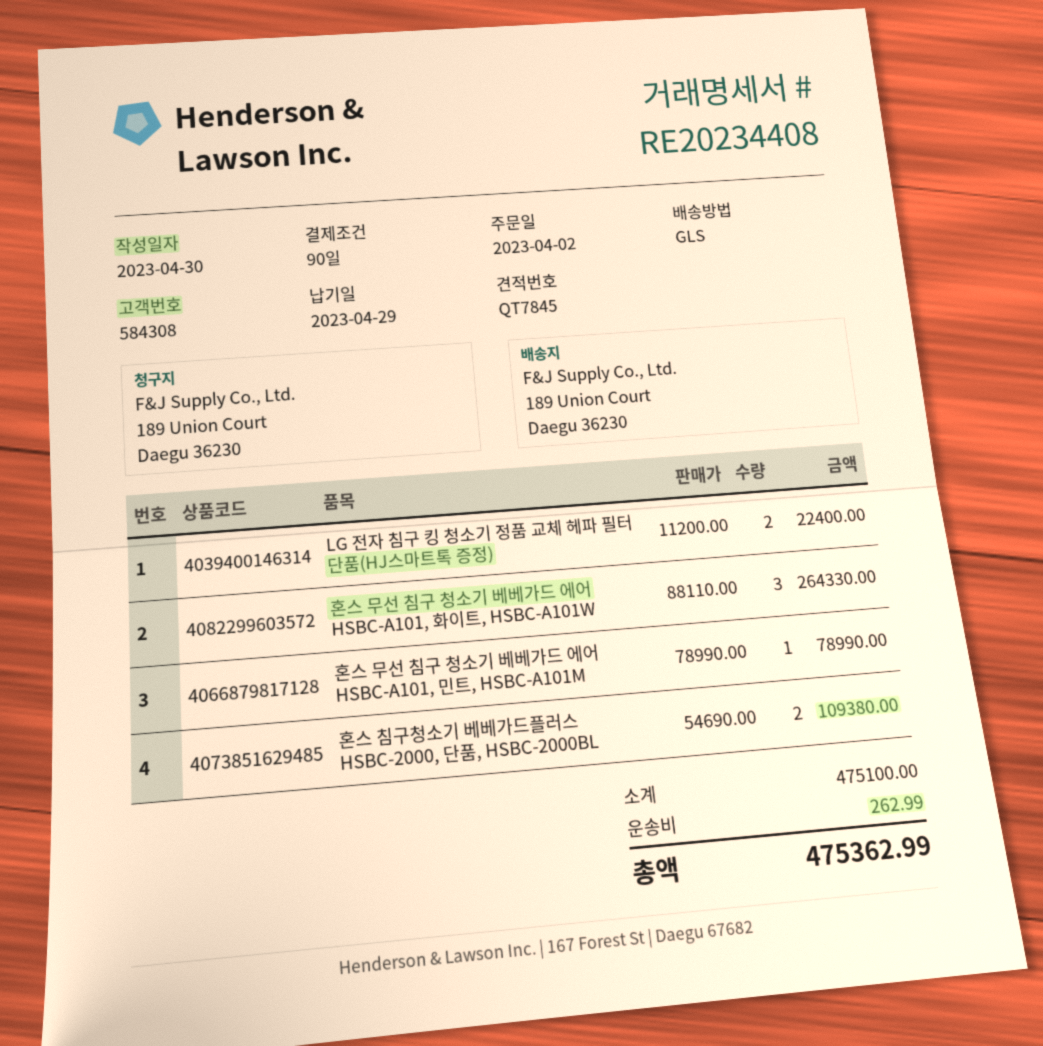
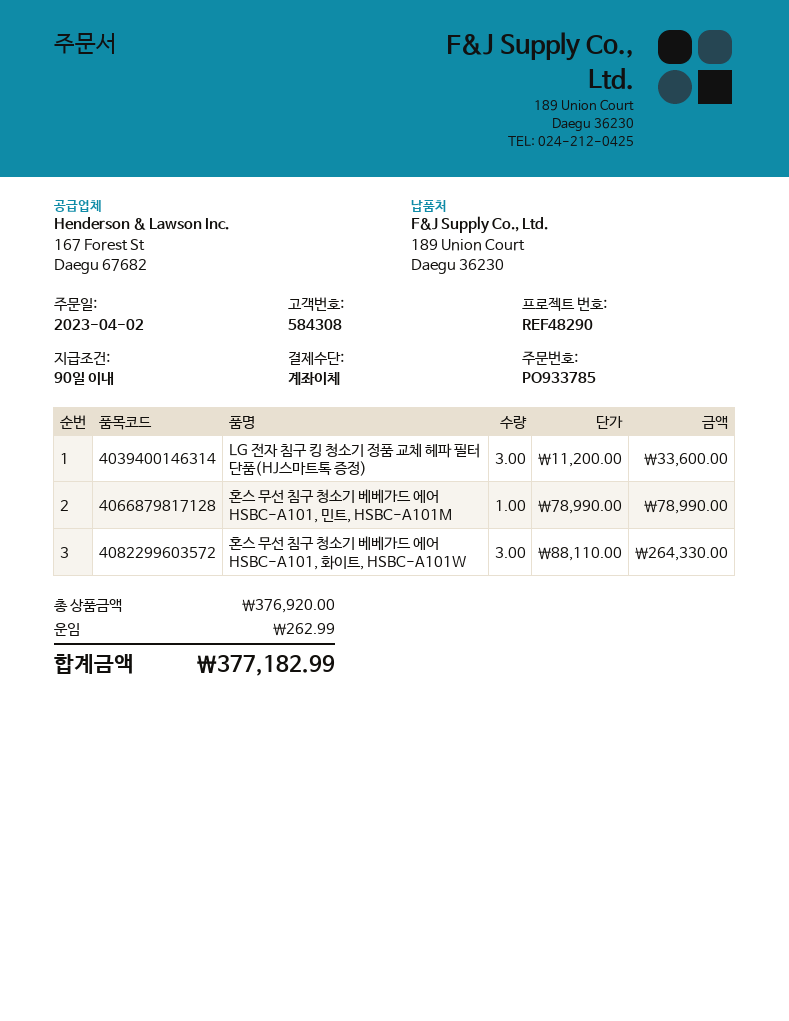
LG 전자 침구 킹 청소기 정품 교체 헤파 필터 단품(HJ스마트톡 증정): 2 x 11200.00 = 22400.00 -> 3 x 11200.00 = 33600.00
혼스 침구청소기 베베가드플러스 HSBC-2000, 단품, HSBC-2000BL: 2 x 54690.00 = 109380.00 -> none
subtotal: 475100.00 -> 376920.00
total: 475362.99 -> 377182.99

